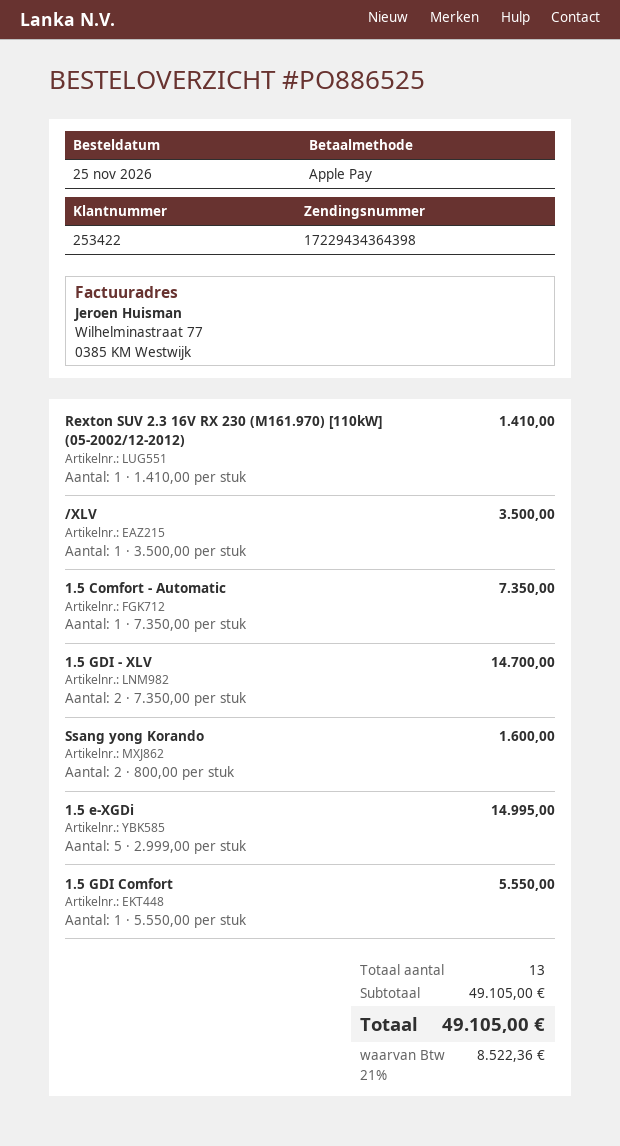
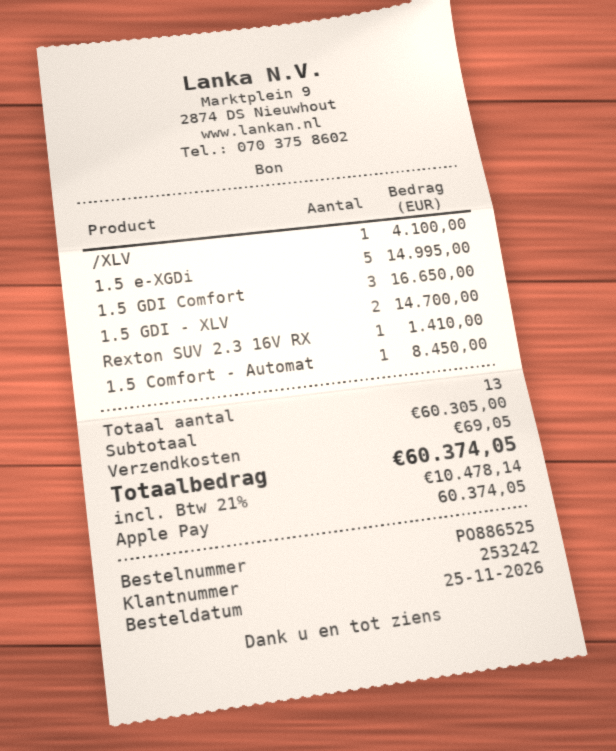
customer number: 253422 -> 253242
/XLV: 1 for 3500.00 -> 1 for 4100.00
1.5 Comfort - Automatic: 1 for 7350.00 -> 1 for 8450.00
Ssang yong Korando: 2 for 1600.00 -> none
1.5 GDI Comfort: 1 for 5550.00 -> 3 for 16650.00
subtotal: 49105.00 -> 60305.00
shipping: none -> 69.05
tax: 21% = 8522.36 -> 21% = 10478.14
total: 49105.00 -> 60374.05

